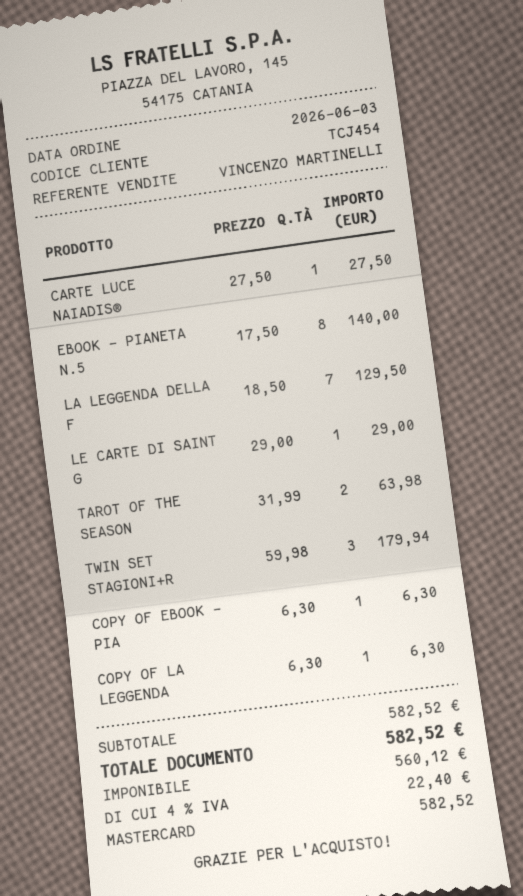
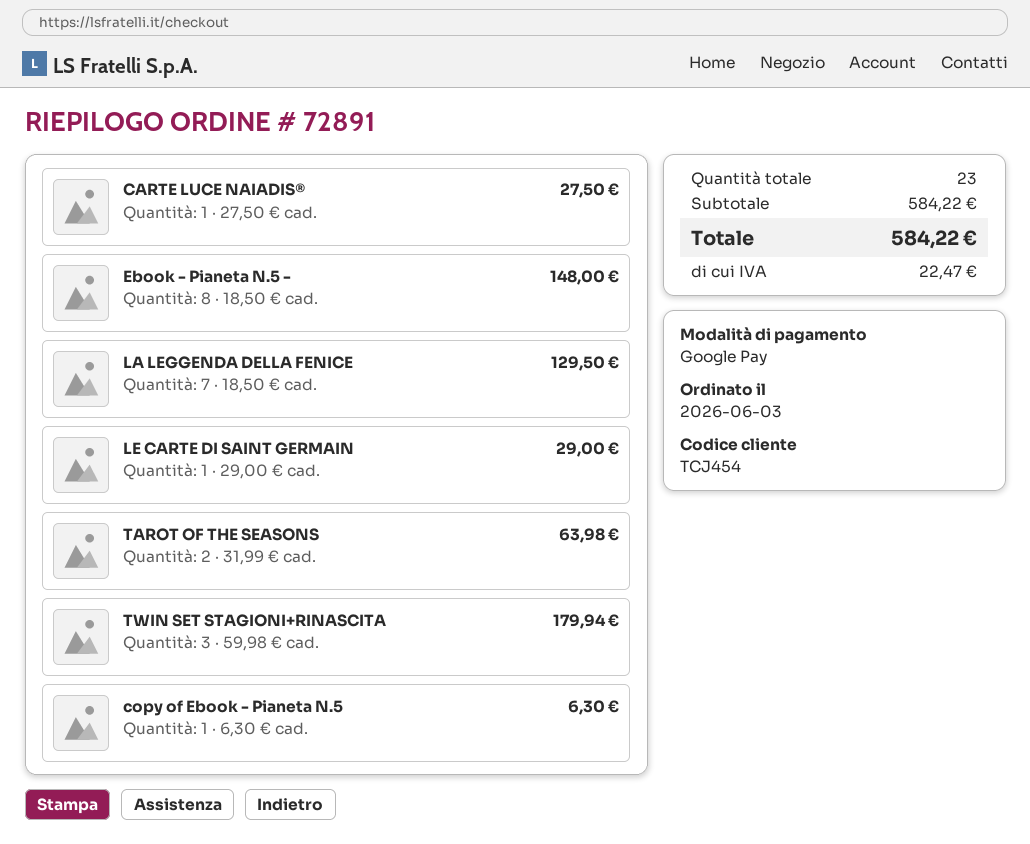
payment method: Mastercard -> Google Pay
EBOOK - PIANETA N.5: 8 x 17.50 = 140.00 -> 8 x 18.50 = 148.00
COPY OF LA LEGGENDA: 1 x 6.30 = 6.30 -> none
subtotal: 582.52 -> 584.22
tax: 22.40 -> 22.47
total: 582.52 -> 584.22

